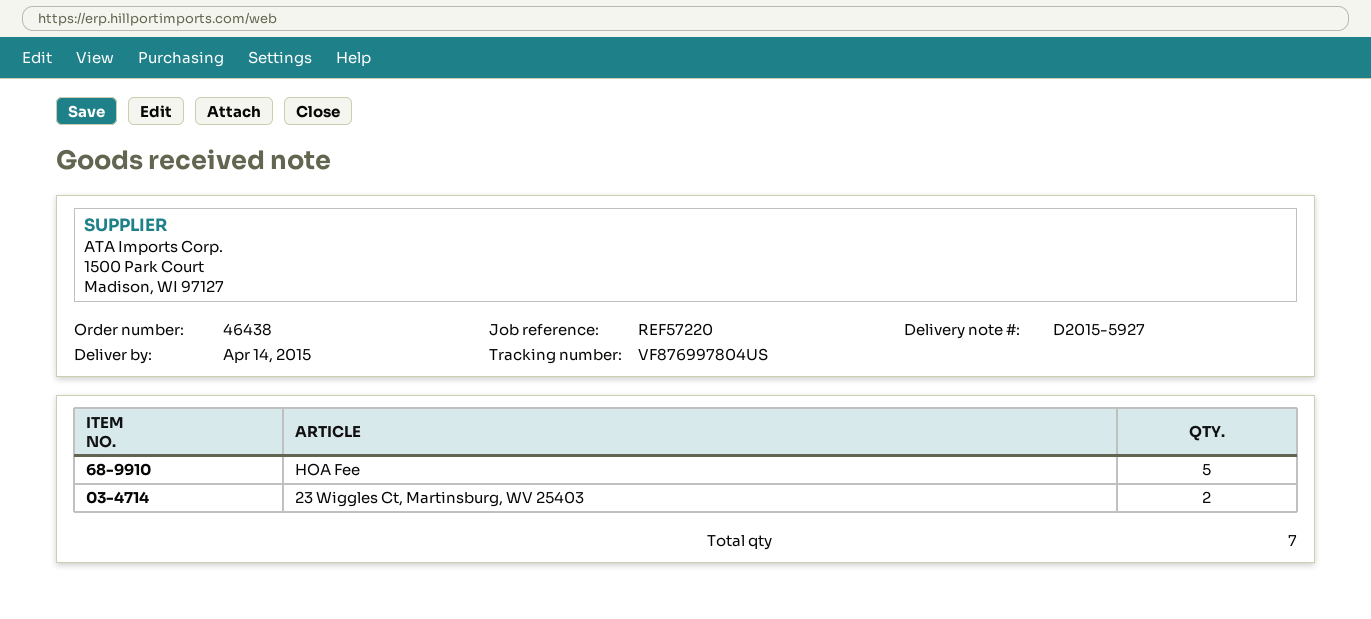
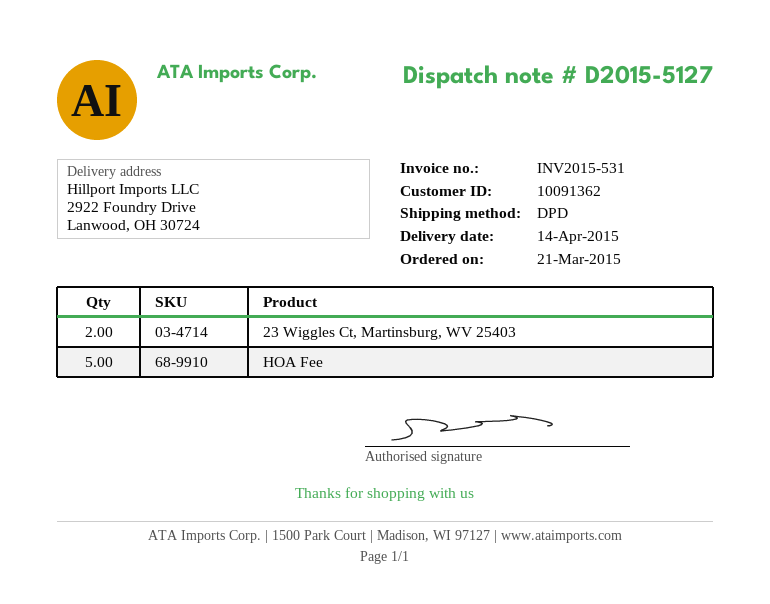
delivery note number: D2015-5927 -> D2015-5127

